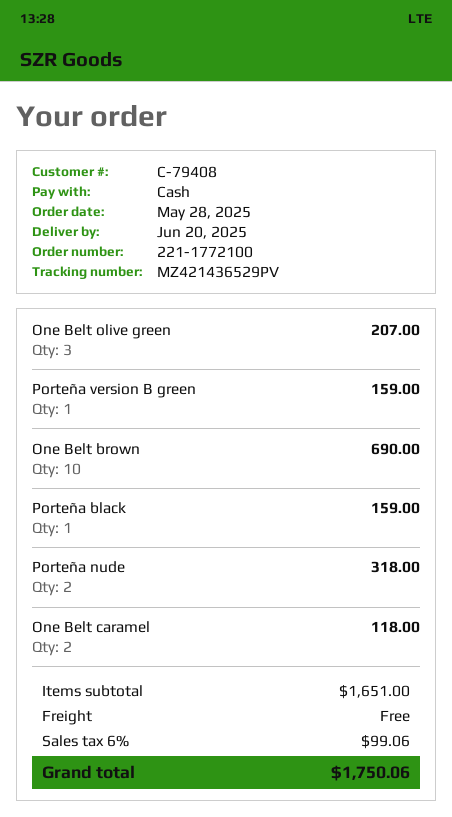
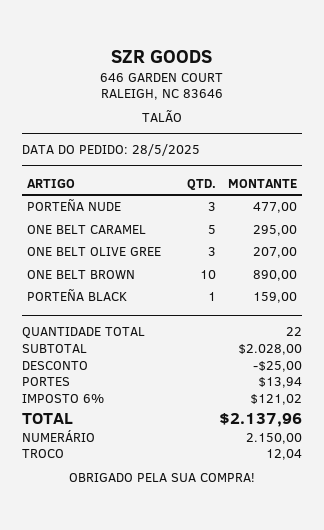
Porteña version B green: 1 for 159.00 -> none
One Belt brown: 10 for 690.00 -> 10 for 890.00
Porteña nude: 2 for 318.00 -> 3 for 477.00
One Belt caramel: 2 for 118.00 -> 5 for 295.00
subtotal: 1651.00 -> 2028.00
discount: none -> 25.00
shipping: 0.00 -> 13.94
tax: 6% = 99.06 -> 6% = 121.02
total: 1750.06 -> 2137.96

